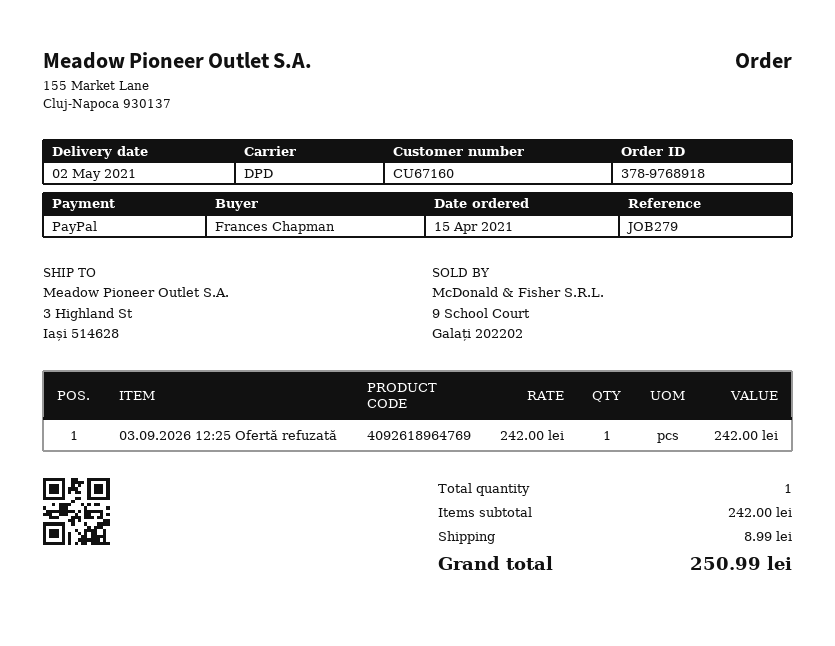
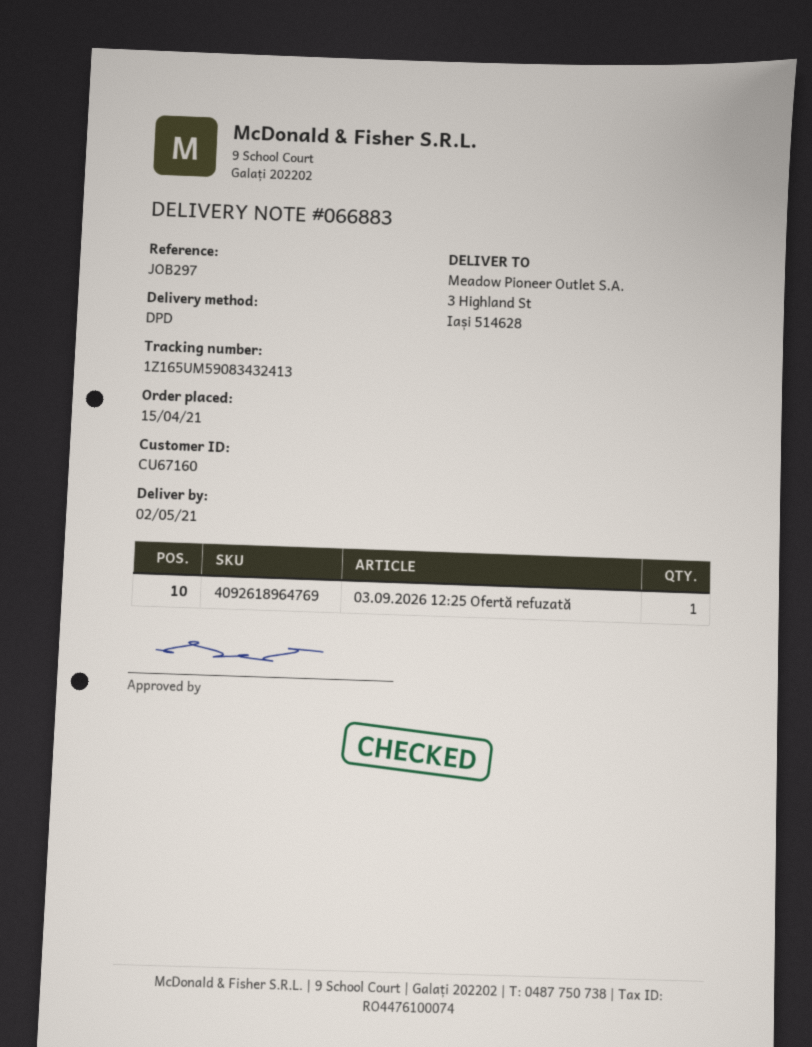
reference: JOB279 -> JOB297

